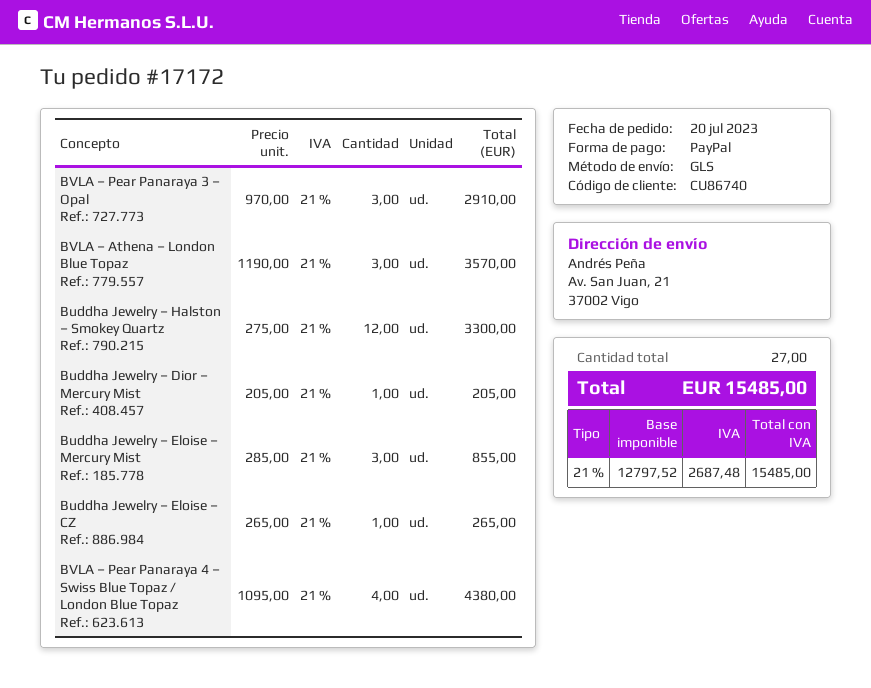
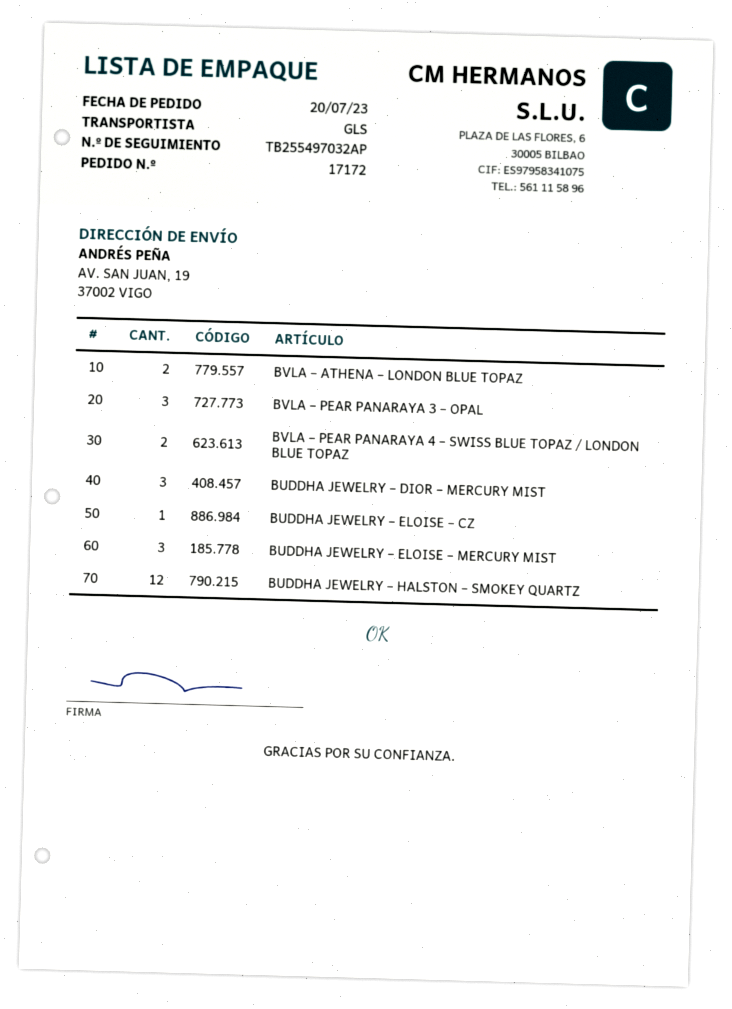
ship to: Av. San Juan, 21, 37002 Vigo -> AV. SAN JUAN, 19, 37002 VIGO
BVLA – Athena – London Blue Topaz: 3 -> 2
Buddha Jewelry – Dior – Mercury Mist: 1 -> 3
BVLA – Pear Panaraya 4 – Swiss Blue Topaz / London Blue Topaz: 4 -> 2

